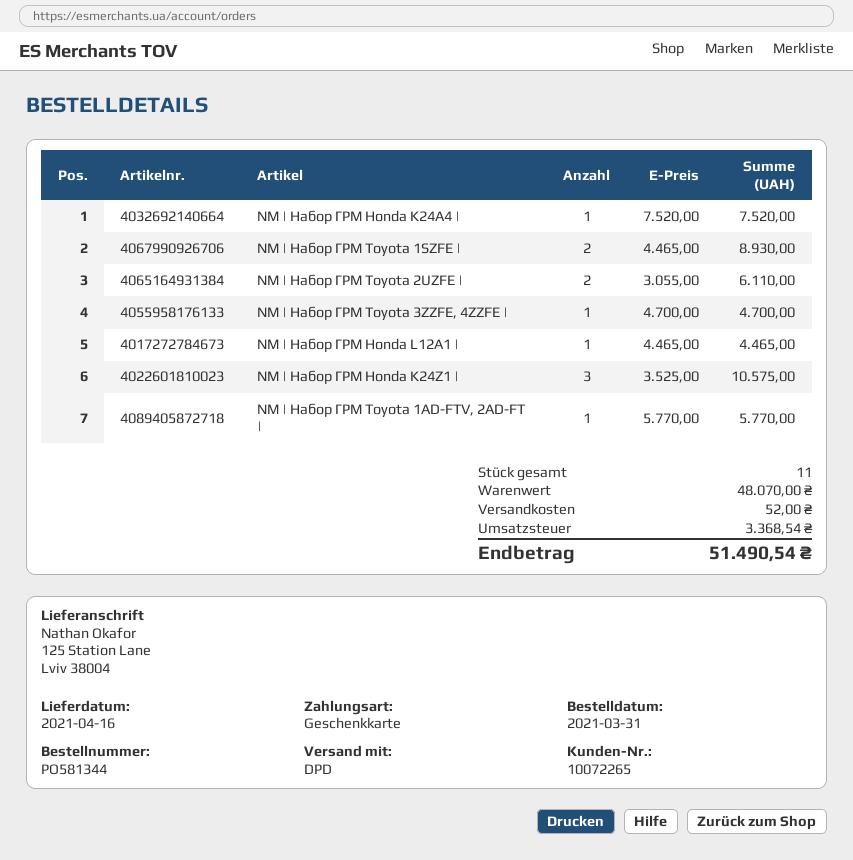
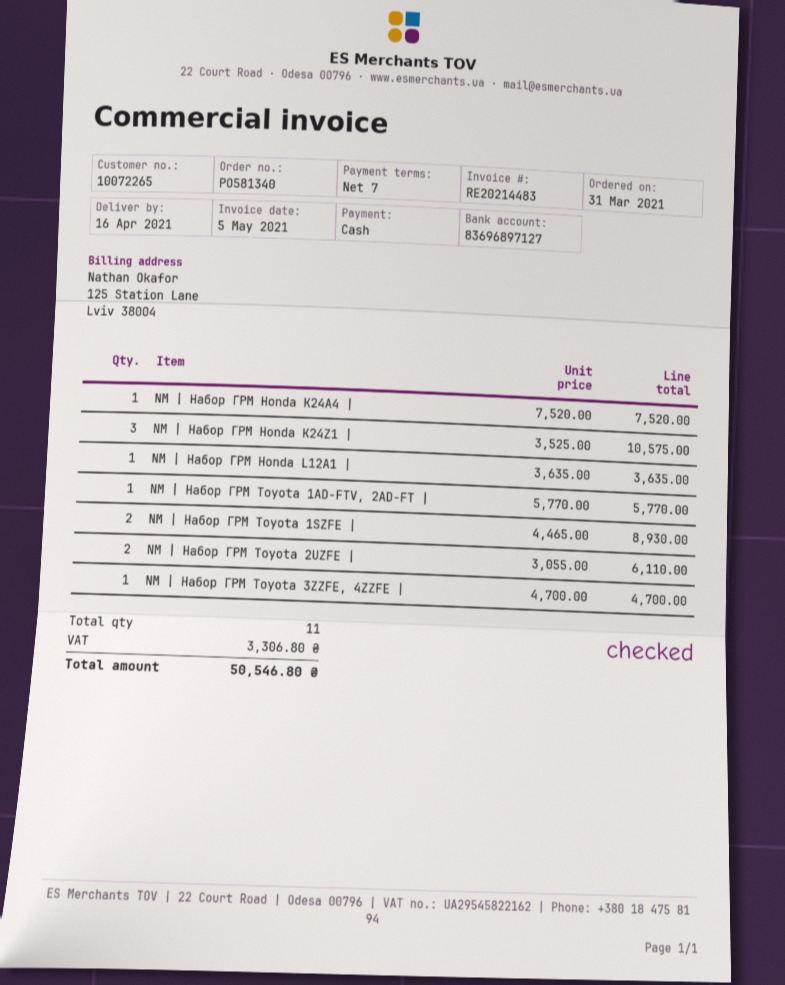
order number: PO581344 -> PO581340
payment method: gift card -> cash
NM | Набор ГРМ Honda L12A1 |: 1 x 4465.00 = 4465.00 -> 1 x 3635.00 = 3635.00
shipping: 52.00 -> none
tax: 3368.54 -> 3306.80
total: 51490.54 -> 50546.80

